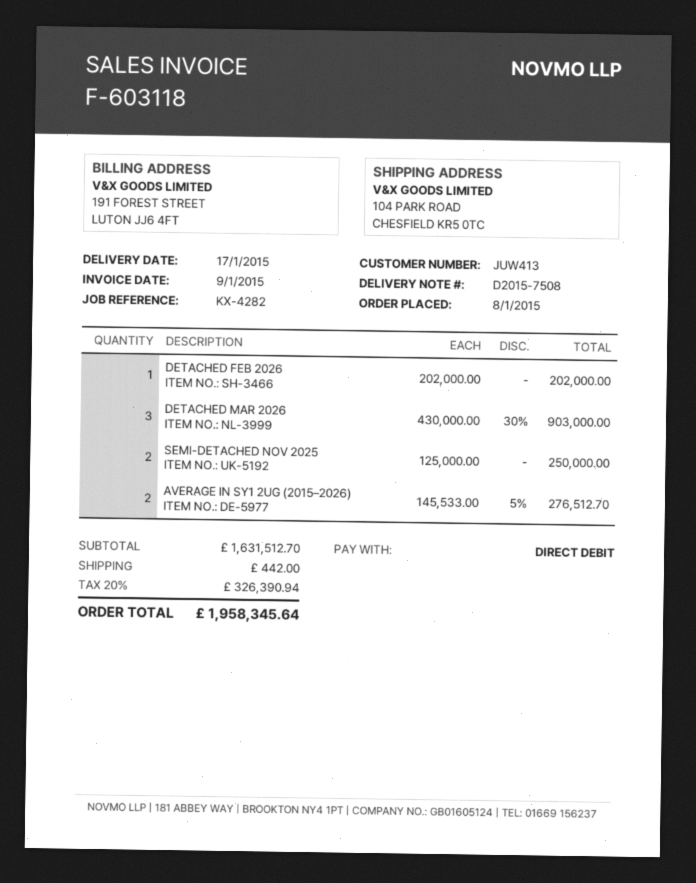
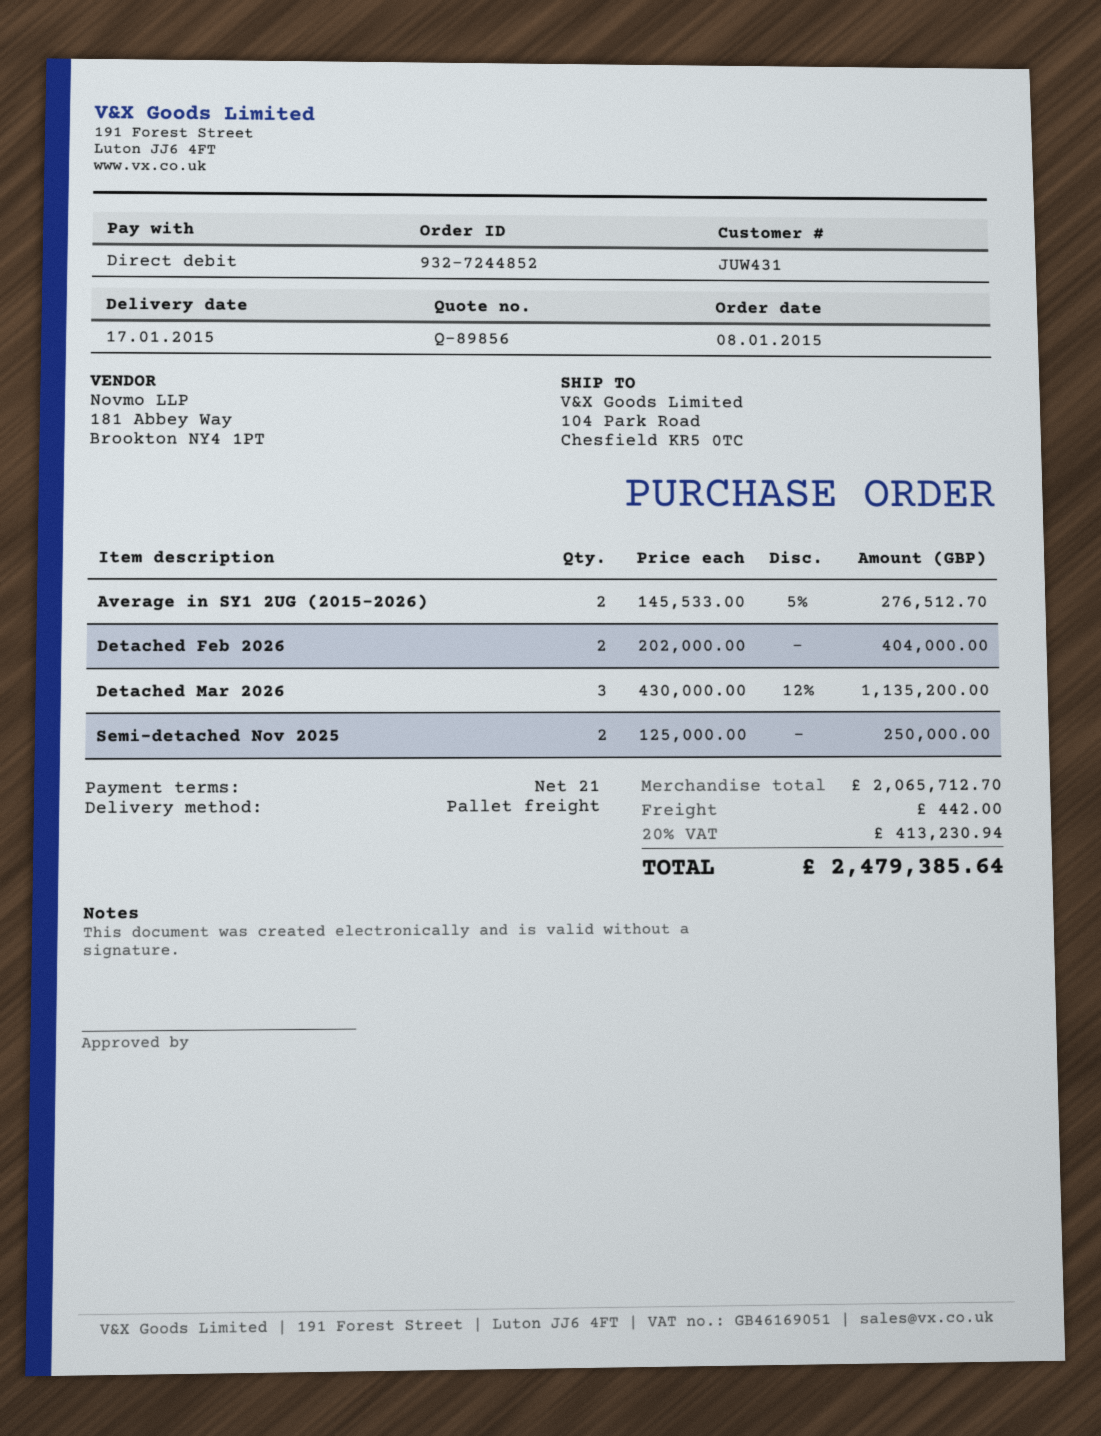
customer number: JUW413 -> JUW431
DETACHED FEB 2026: 1 x 202000.00 = 202000.00 -> 2 x 202000.00 = 404000.00
DETACHED MAR 2026: 3 x 430000.00 - 30% = 903000.00 -> 3 x 430000.00 - 12% = 1135200.00
subtotal: 1631512.70 -> 2065712.70
tax: 20% = 326390.94 -> 20% = 413230.94
total: 1958345.64 -> 2479385.64

